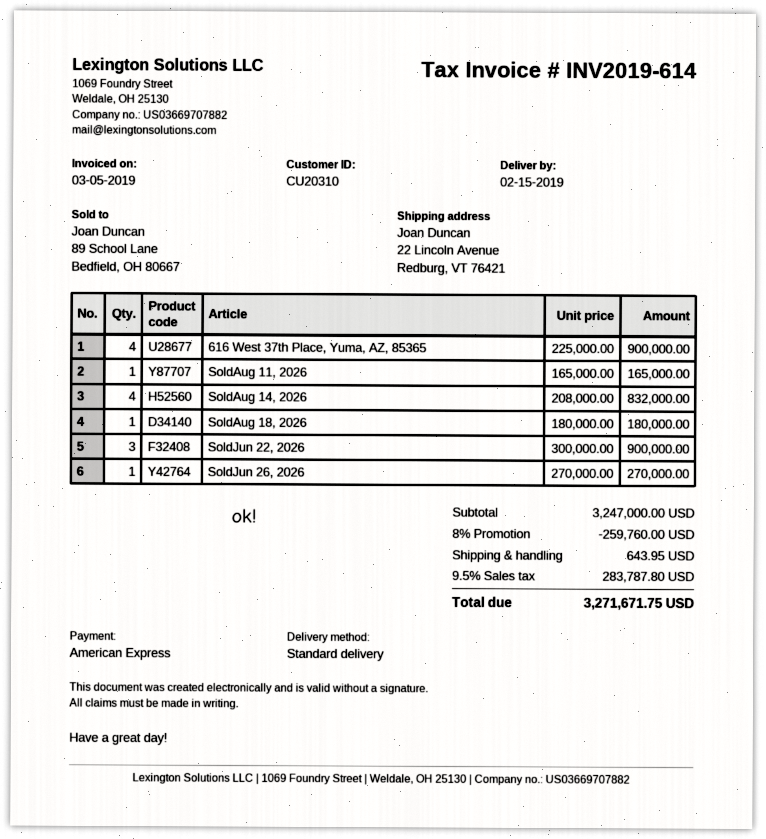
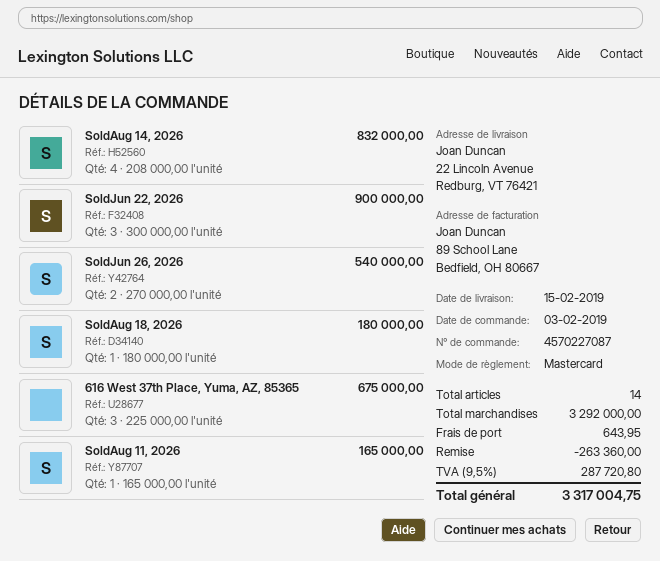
payment method: American Express -> Mastercard
616 West 37th Place, Yuma, AZ, 85365: 4 x 225000.00 = 900000.00 -> 3 x 225000.00 = 675000.00
SoldJun 26, 2026: 1 x 270000.00 = 270000.00 -> 2 x 270000.00 = 540000.00
subtotal: 3247000.00 -> 3292000.00
discount: 259760.00 -> 263360.00
tax: 9.5% = 283787.80 -> 9.5% = 287720.80
total: 3271671.75 -> 3317004.75

